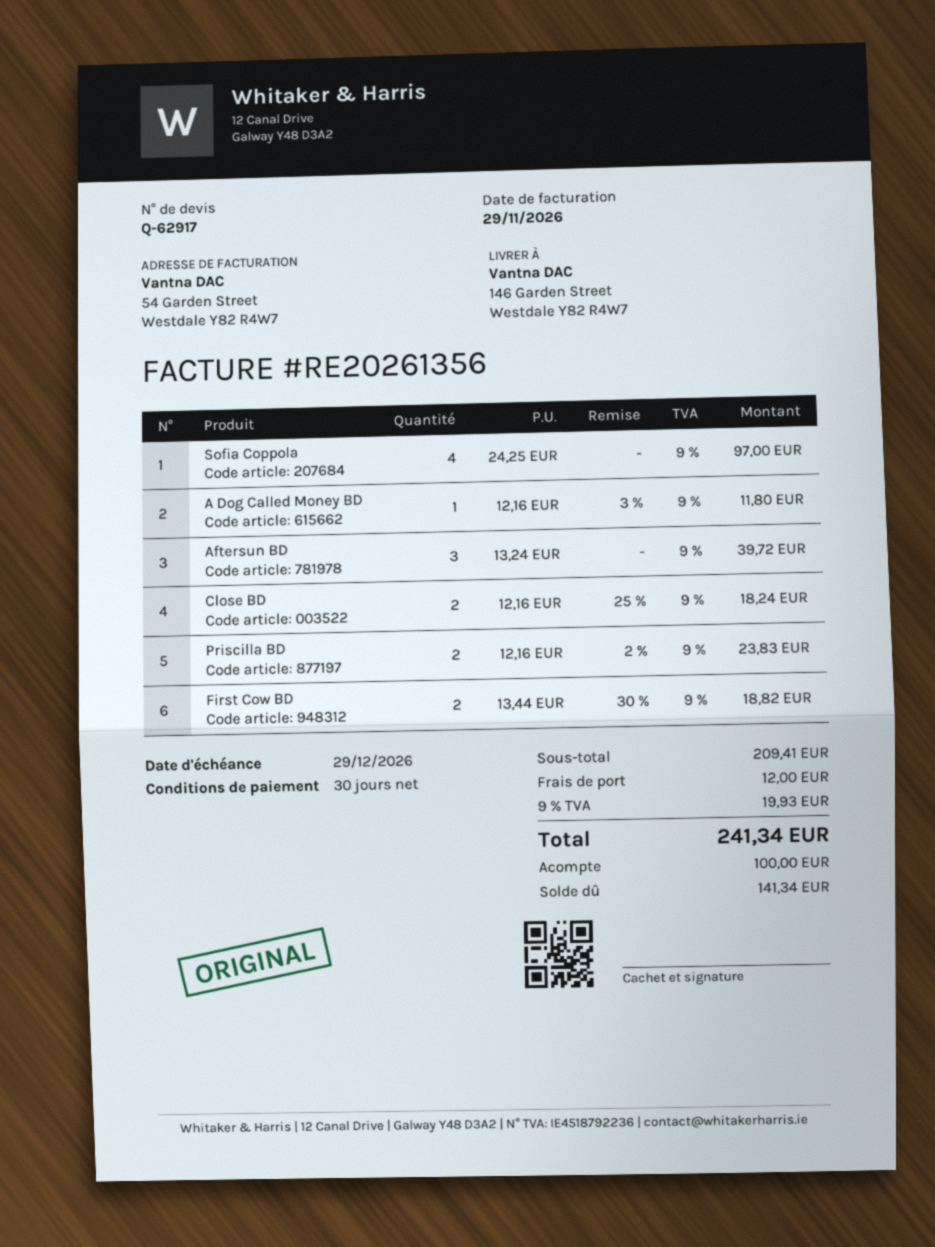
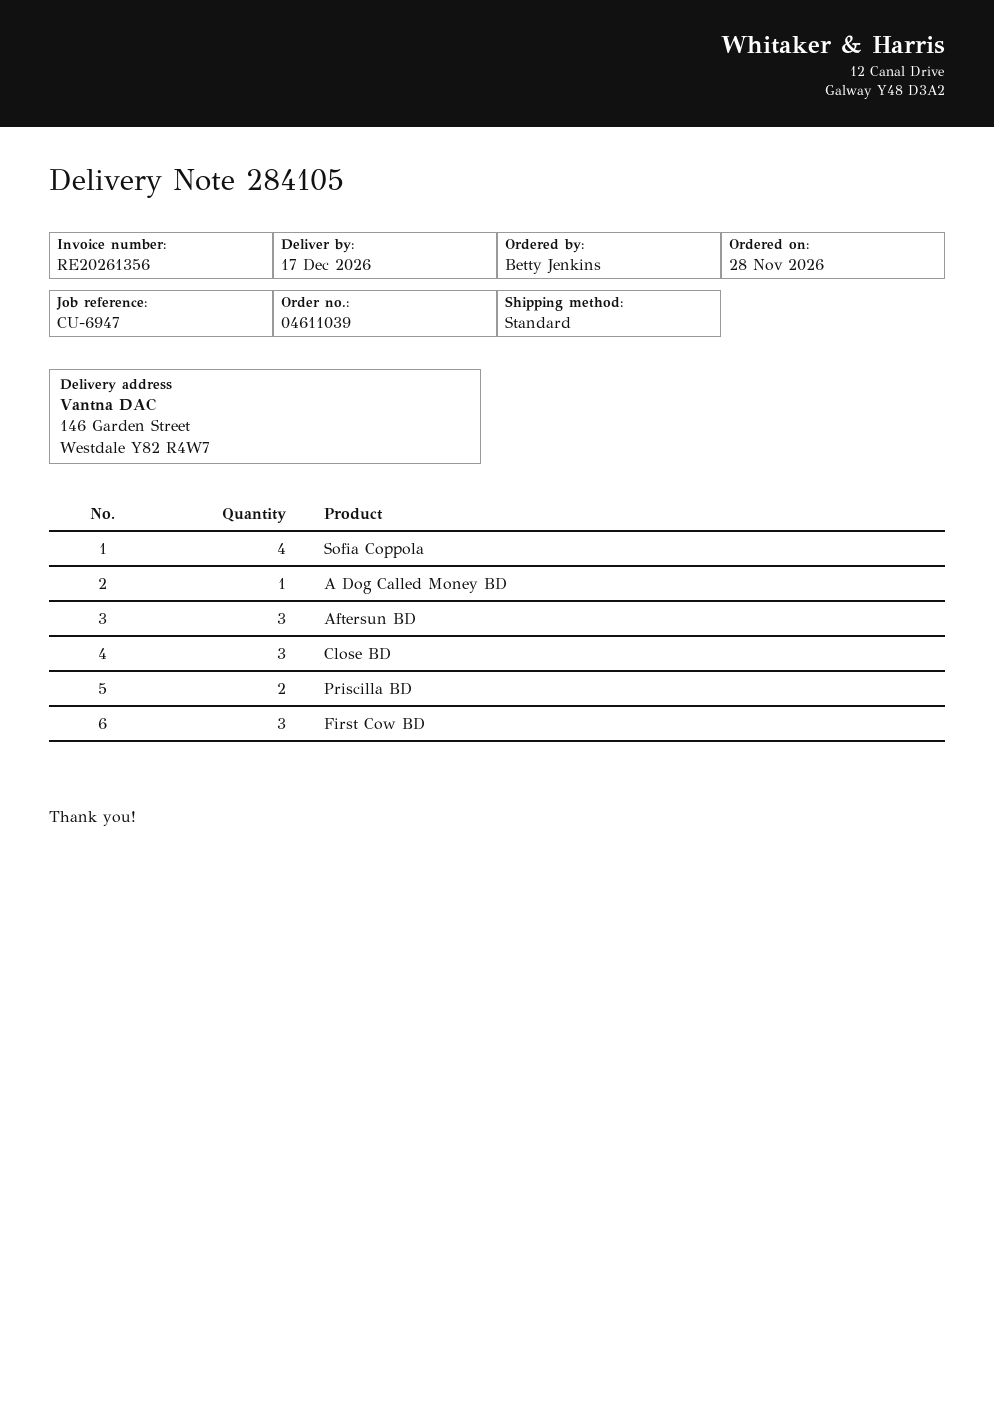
Close BD: 2 -> 3
First Cow BD: 2 -> 3

